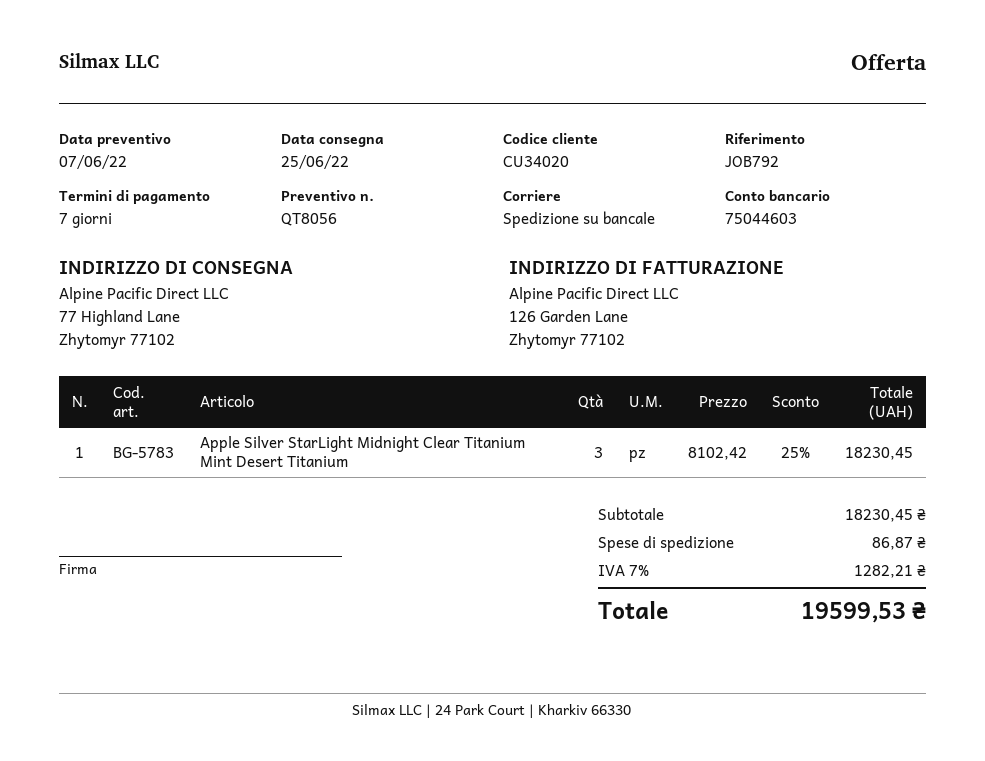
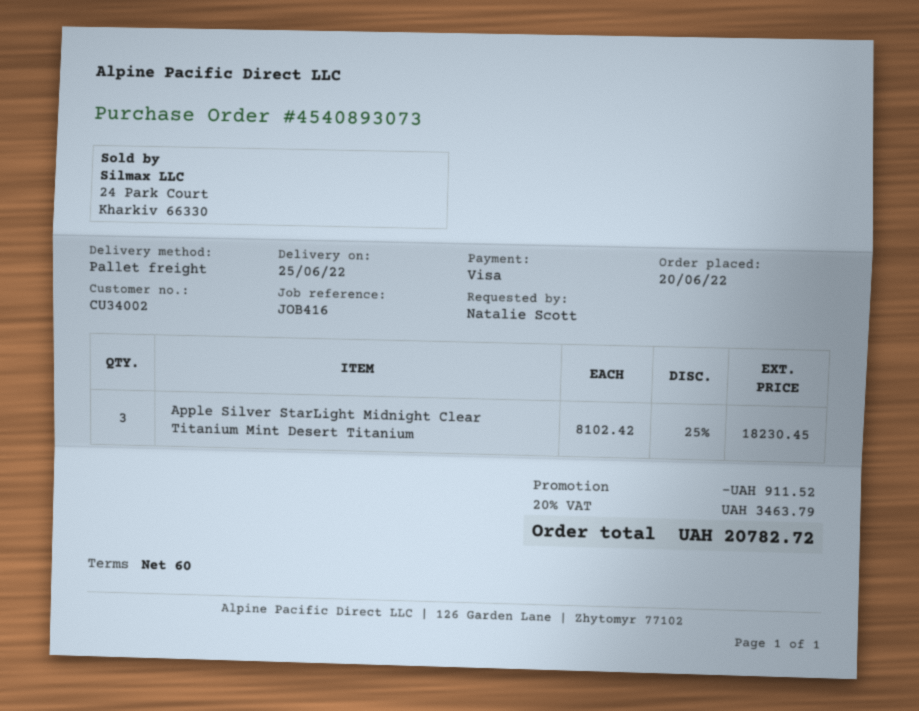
payment terms: 7 days -> 60 days
customer number: CU34020 -> CU34002
reference: JOB792 -> JOB416
discount: none -> 911.52
shipping: 86.87 -> none
tax: 7% = 1282.21 -> 20% = 3463.79
total: 19599.53 -> 20782.72

